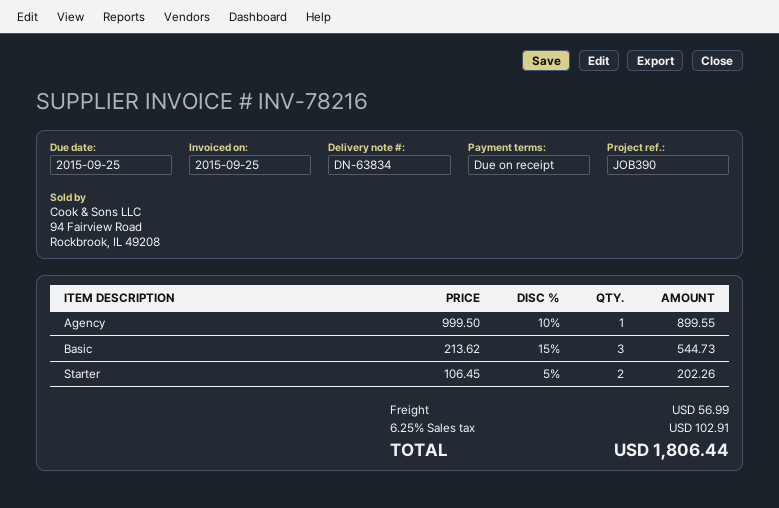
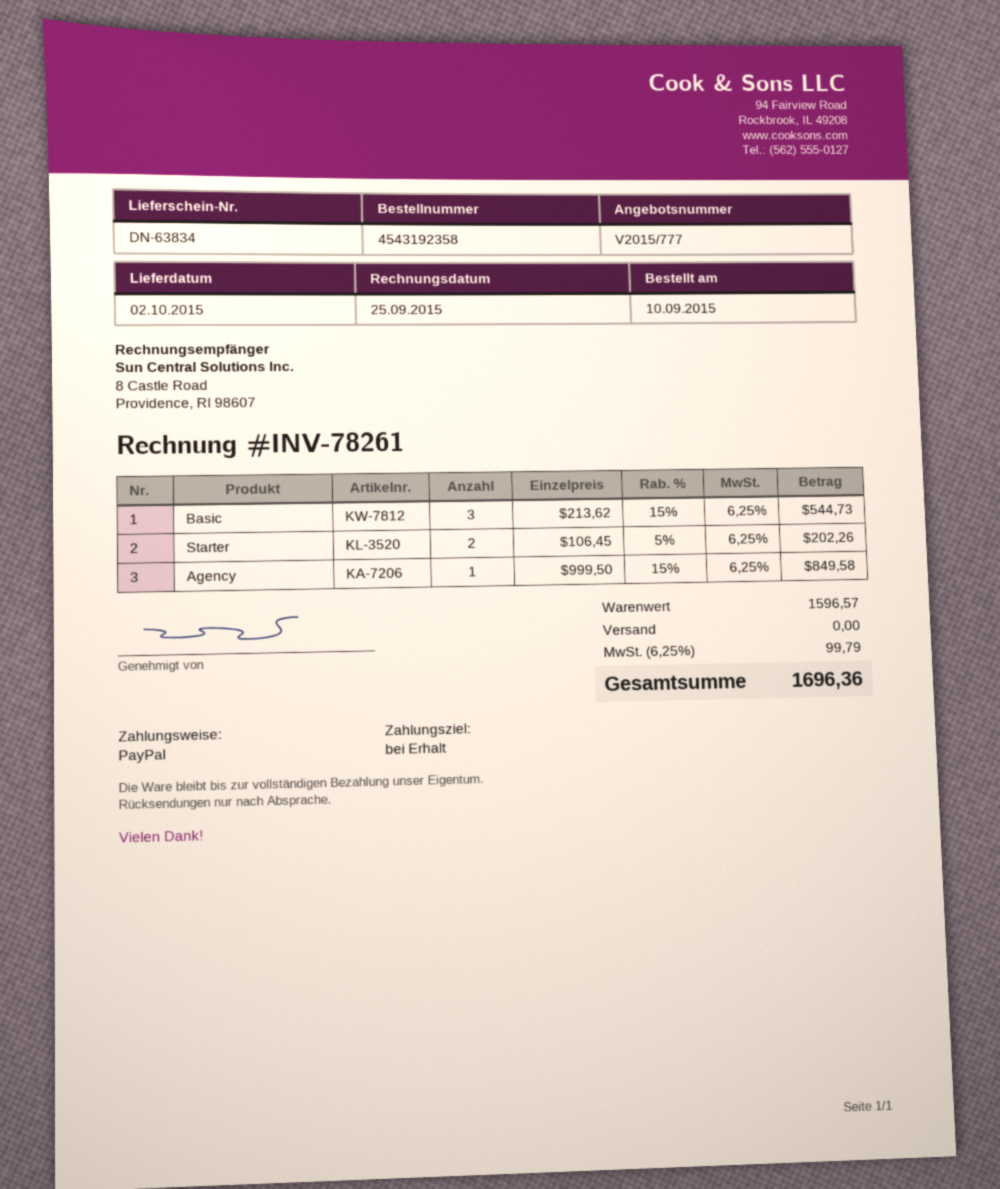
invoice number: INV-78216 -> INV-78261
Agency: 1 x 999.50 - 10% = 899.55 -> 1 x 999.50 - 15% = 849.58
shipping: 56.99 -> 0.00
tax: 6.25% = 102.91 -> 6.25% = 99.79
total: 1806.44 -> 1696.36

